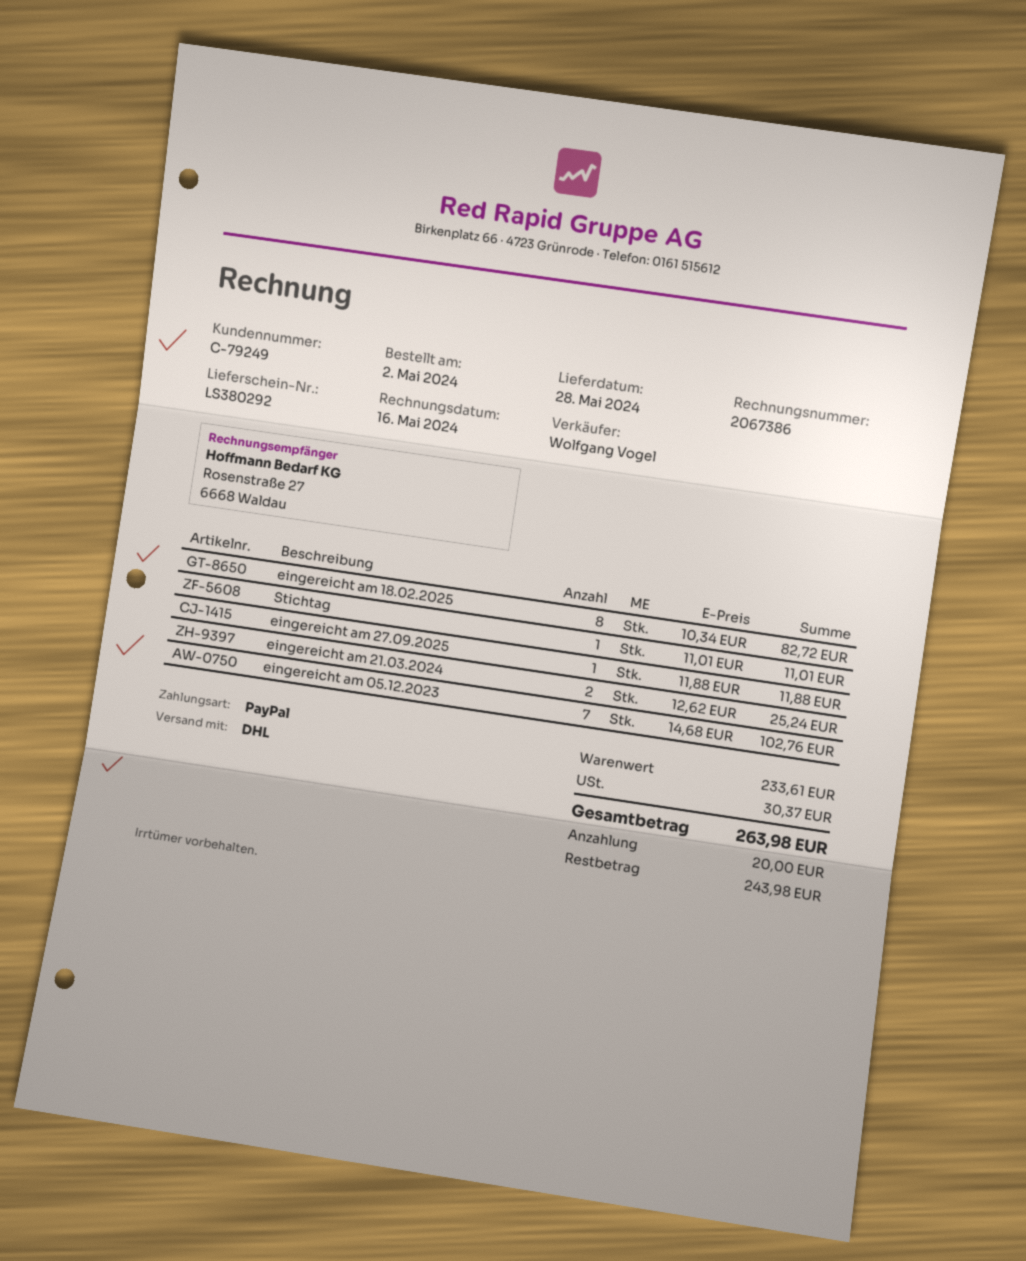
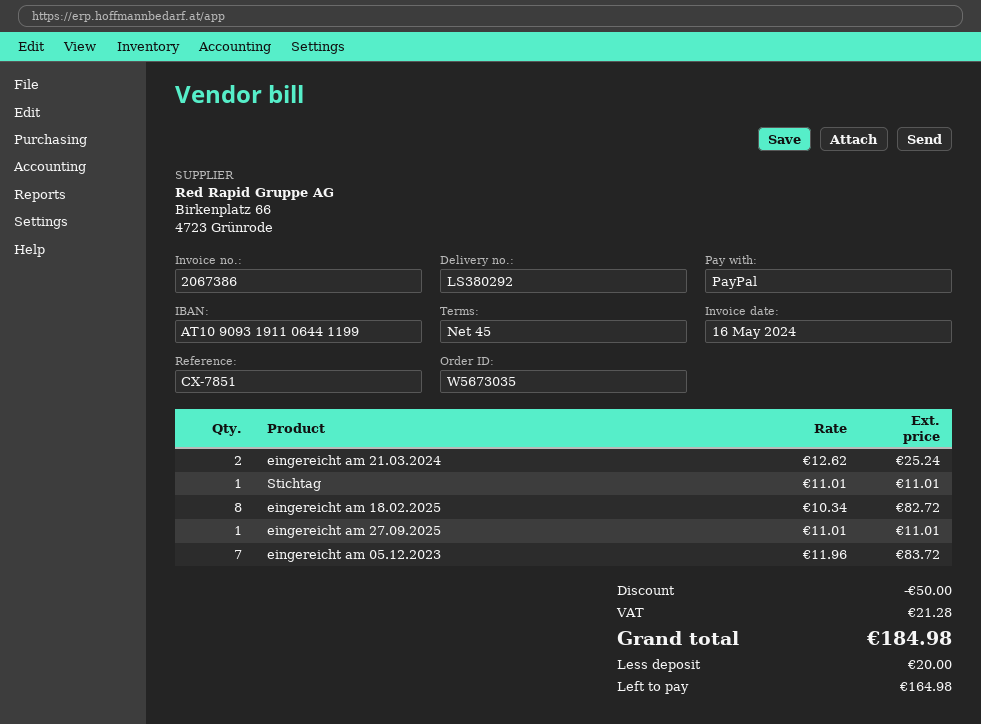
eingereicht am 27.09.2025: 1 x 11.88 = 11.88 -> 1 x 11.01 = 11.01
eingereicht am 05.12.2023: 7 x 14.68 = 102.76 -> 7 x 11.96 = 83.72
discount: none -> 50.00
tax: 30.37 -> 21.28
total: 263.98 -> 184.98
balance: 243.98 -> 164.98

